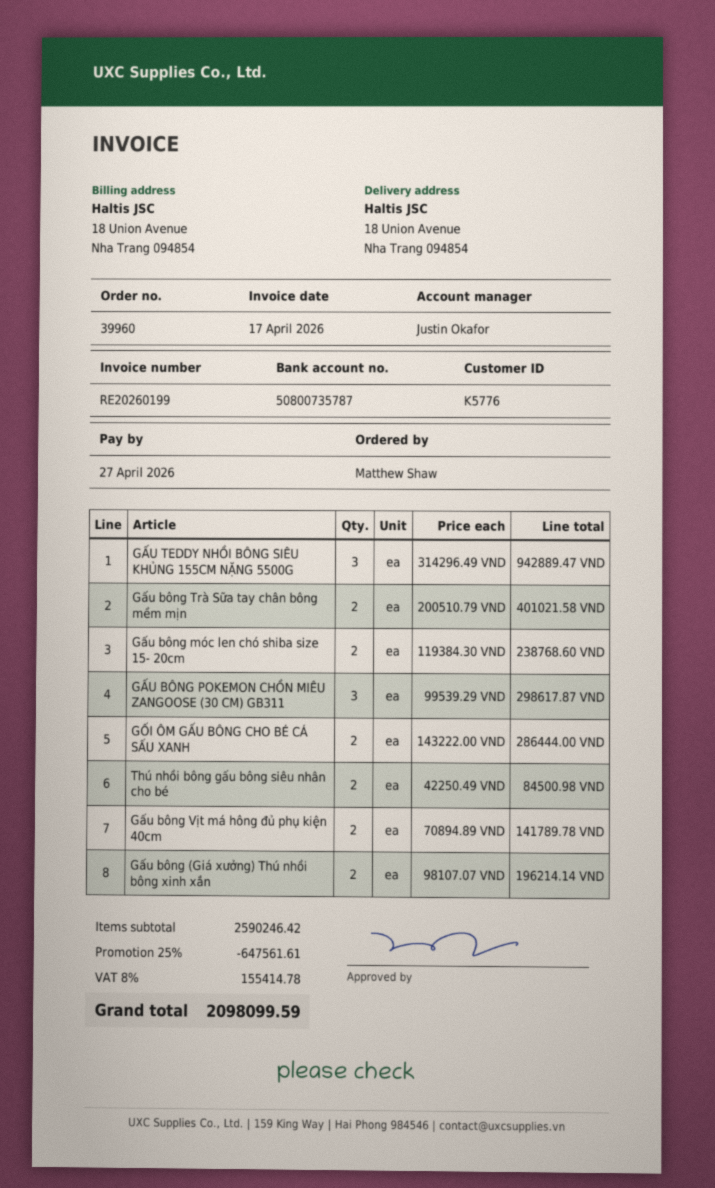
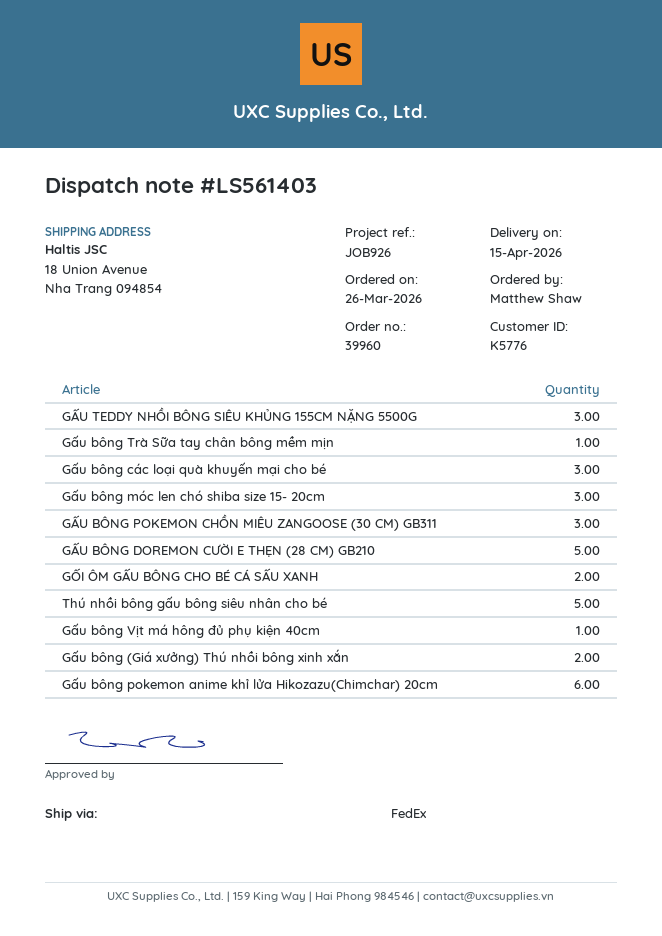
Gấu bông Trà Sữa tay chân bông mềm mịn: 2 -> 1
Gấu bông móc len chó shiba size 15- 20cm: 2 -> 3
Thú nhồi bông gấu bông siêu nhân cho bé: 2 -> 5
Gấu bông Vịt má hông đủ phụ kiện 40cm: 2 -> 1
Gấu bông các loại quà khuyến mại cho bé: none -> 3
GẤU BÔNG DOREMON CƯỜI E THẸN (28 CM) GB210: none -> 5
Gấu bông pokemon anime khỉ lửa Hikozazu(Chimchar) 20cm: none -> 6

